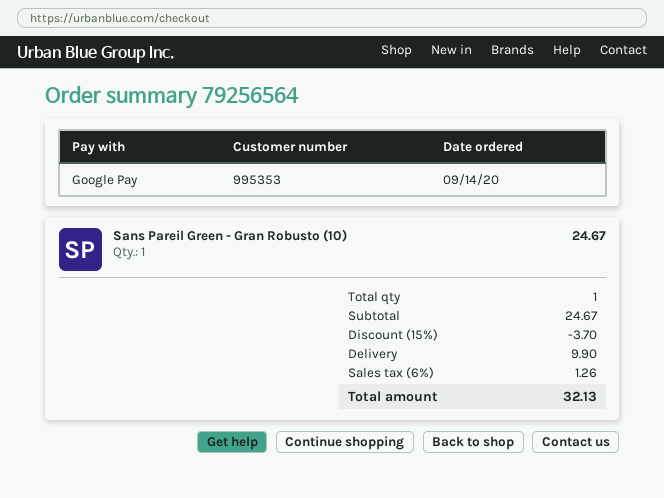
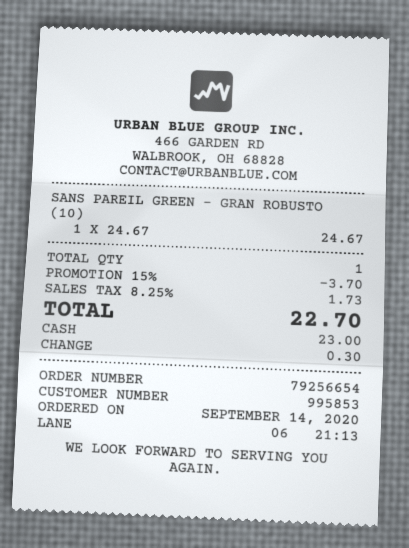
order number: 79256564 -> 79256654
customer number: 995353 -> 995853
payment method: Google Pay -> cash
shipping: 9.90 -> none
tax: 6% = 1.26 -> 8.25% = 1.73
total: 32.13 -> 22.70

